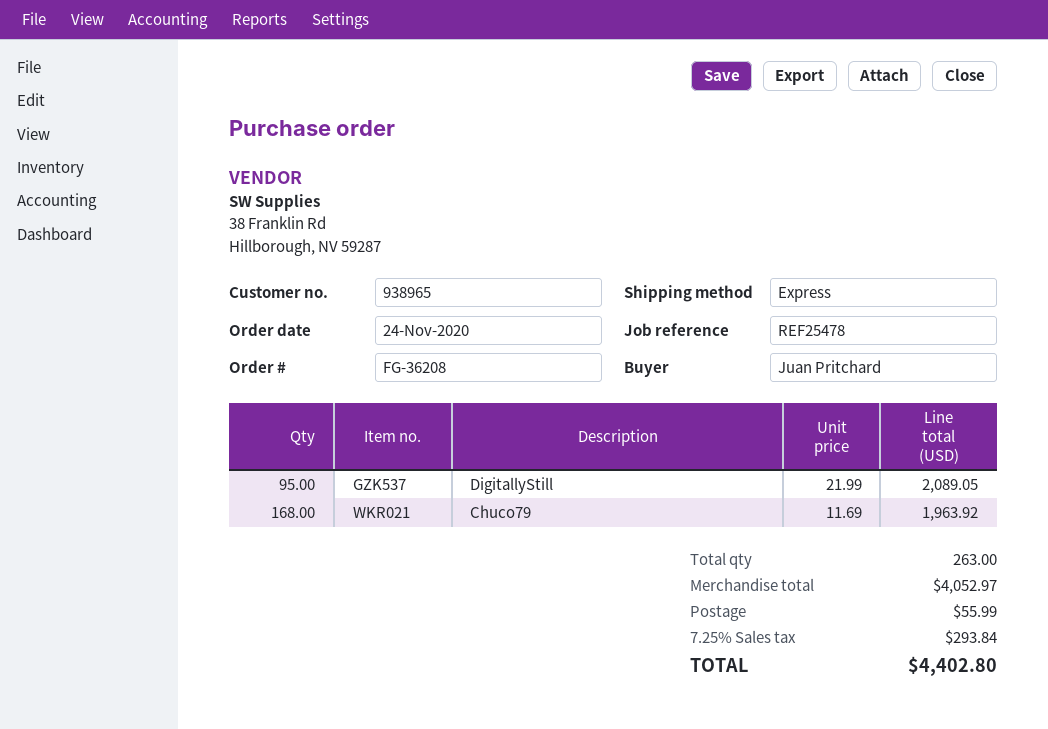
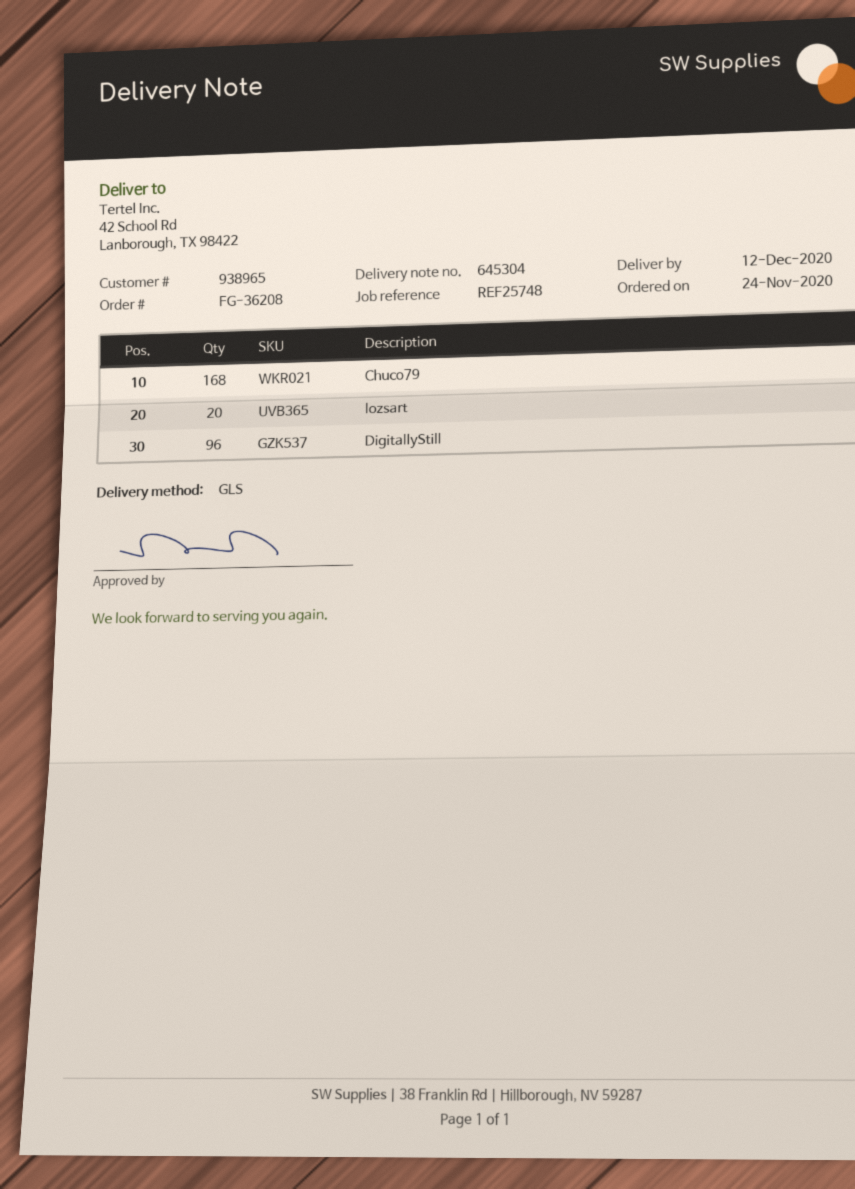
reference: REF25478 -> REF25748
shipping method: express -> GLS
DigitallyStill: 95 -> 96
lozsart: none -> 20

